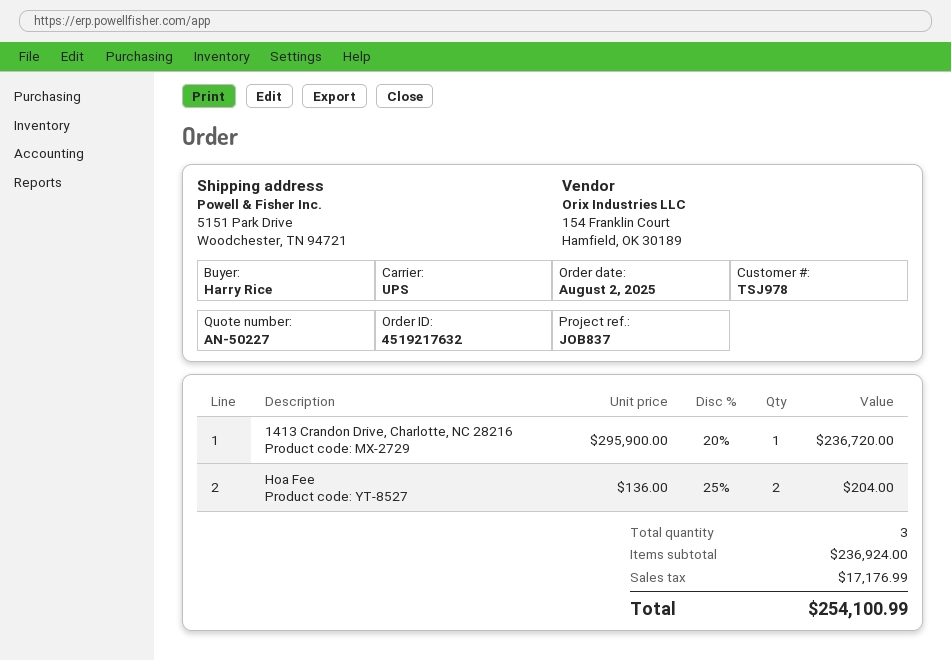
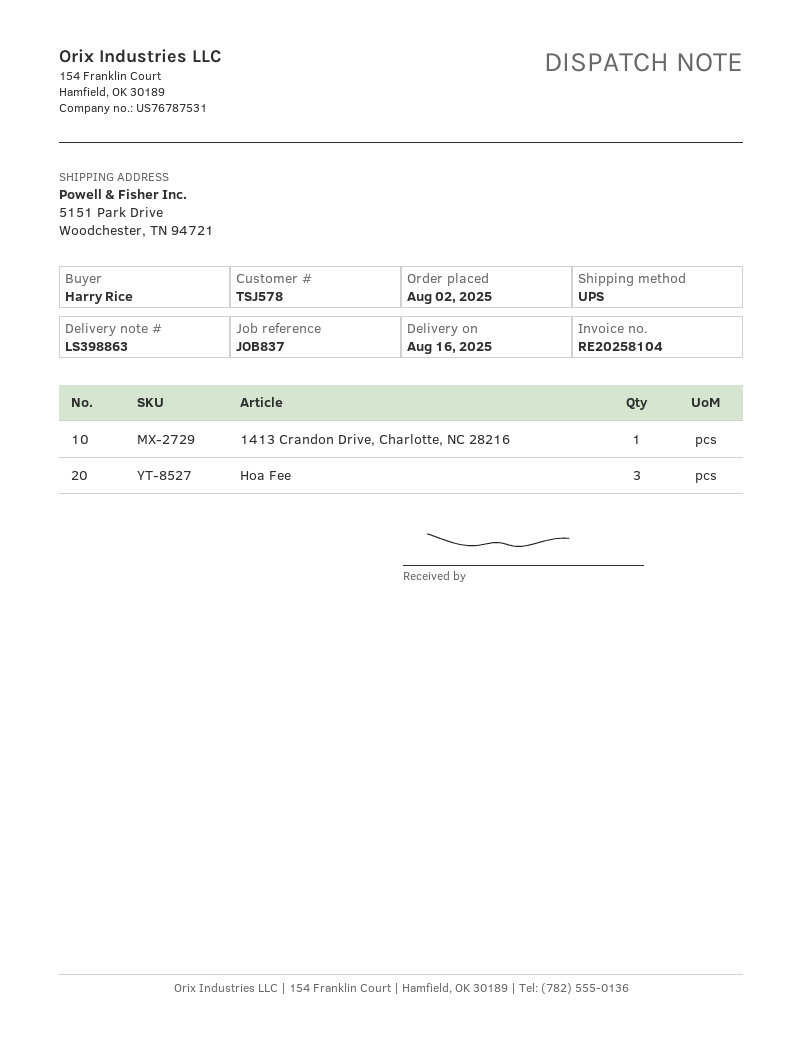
customer number: TSJ978 -> TSJ578
Hoa Fee: 2 -> 3

